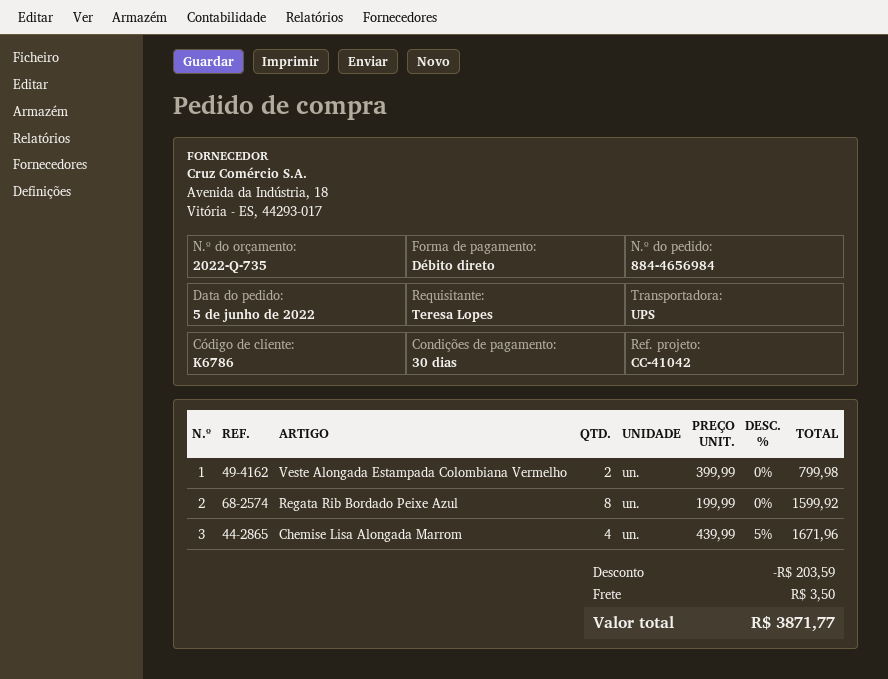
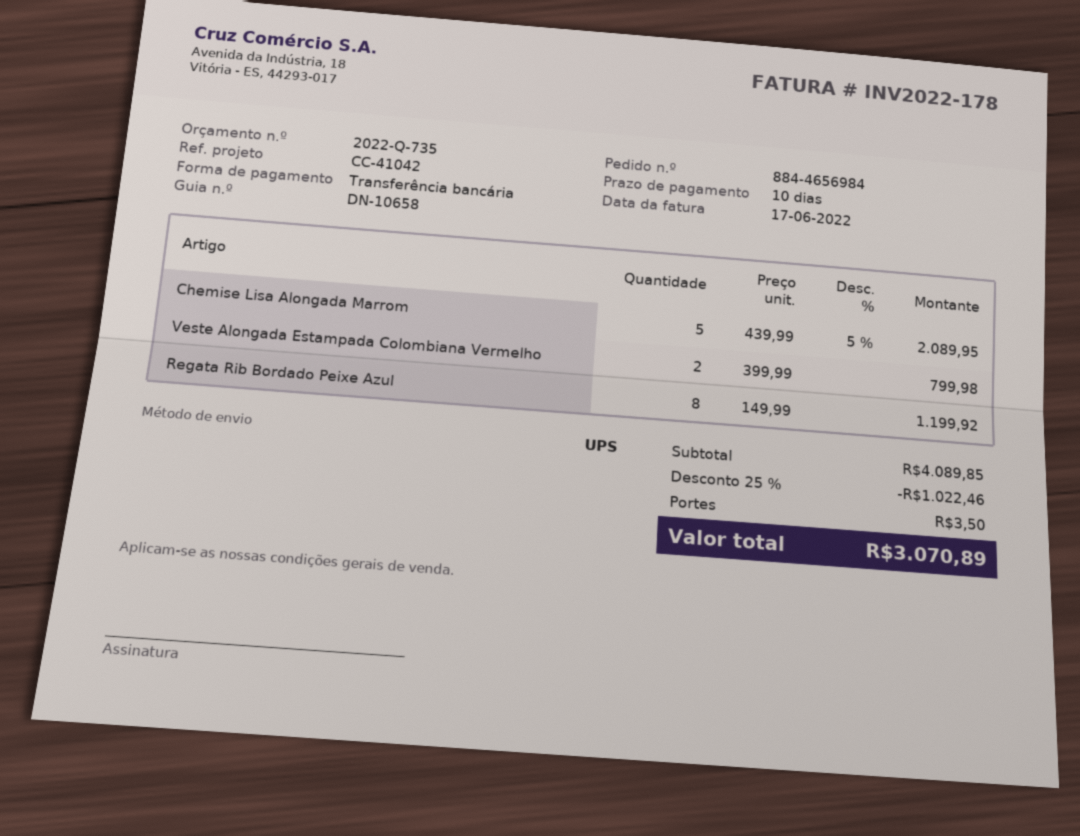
payment terms: 30 days -> 10 days
payment method: direct debit -> bank transfer
Regata Rib Bordado Peixe Azul: 8 x 199.99 = 1599.92 -> 8 x 149.99 = 1199.92
Chemise Lisa Alongada Marrom: 4 x 439.99 - 5% = 1671.96 -> 5 x 439.99 - 5% = 2089.95
discount: 203.59 -> 1022.46
total: 3871.77 -> 3070.89

